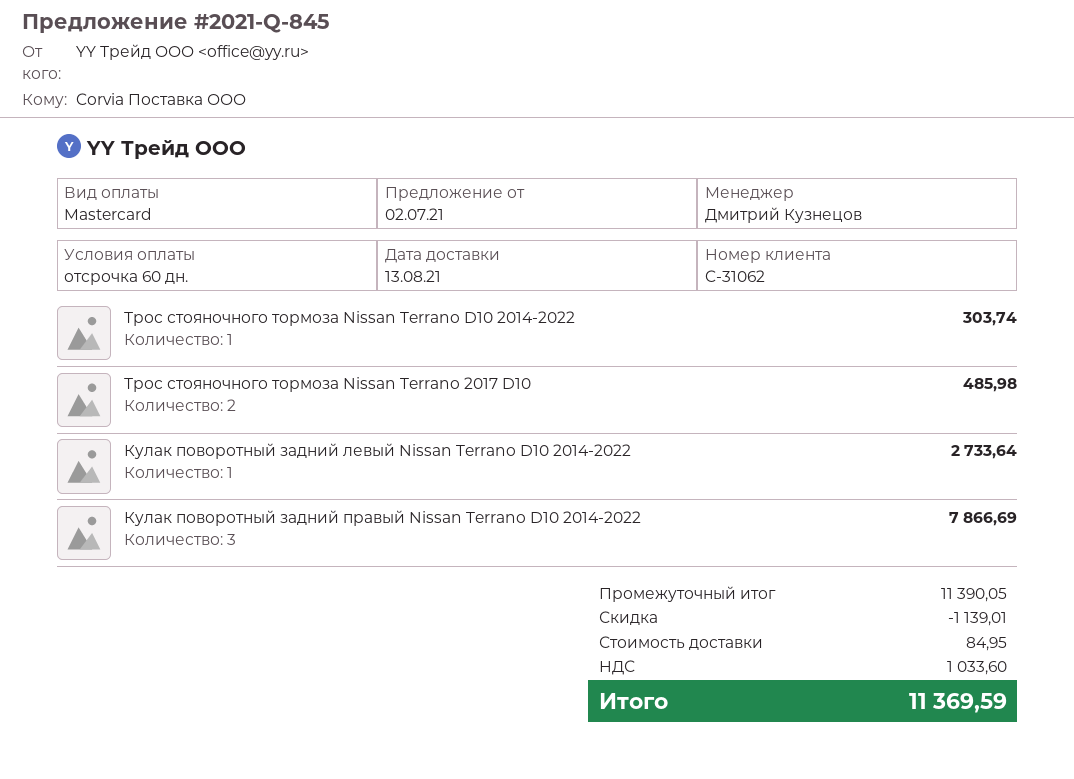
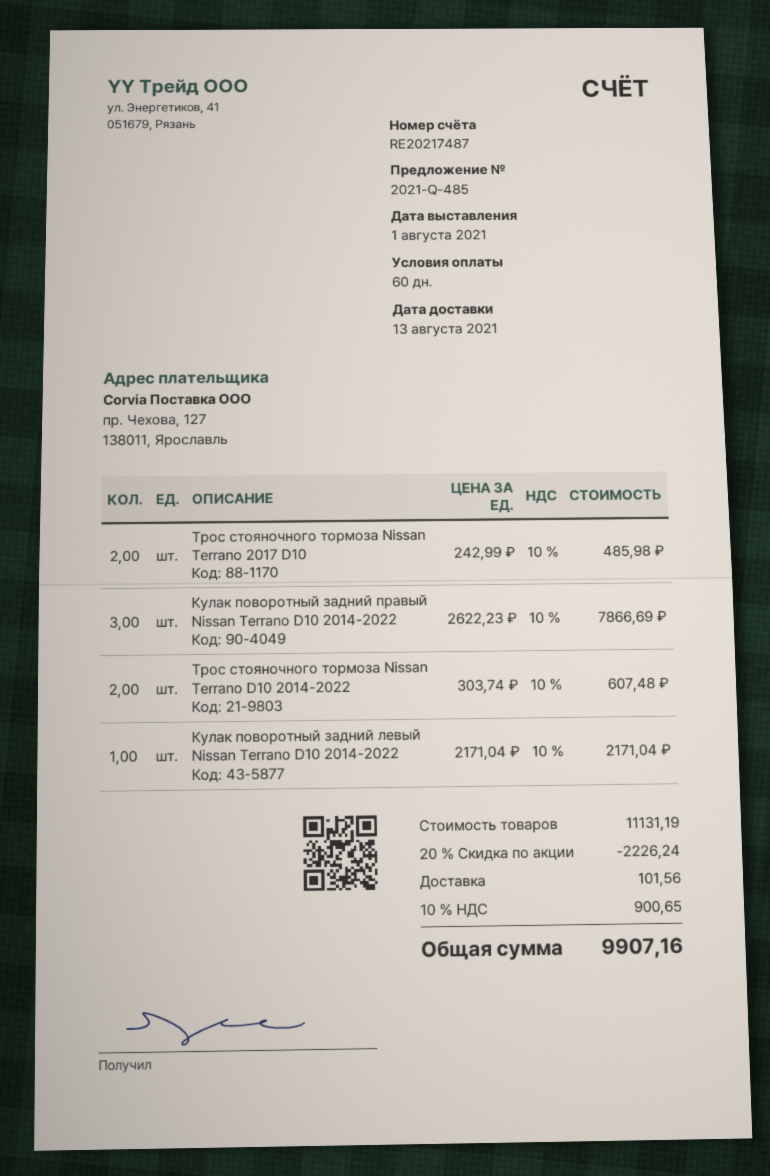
quote number: 2021-Q-845 -> 2021-Q-485
Трос стояночного тормоза Nissan Terrano D10 2014-2022: 1 for 303.74 -> 2 for 607.48
Кулак поворотный задний левый Nissan Terrano D10 2014-2022: 1 for 2733.64 -> 1 for 2171.04
subtotal: 11390.05 -> 11131.19
discount: 1139.01 -> 2226.24
shipping: 84.95 -> 101.56
tax: 1033.60 -> 900.65
total: 11369.59 -> 9907.16

